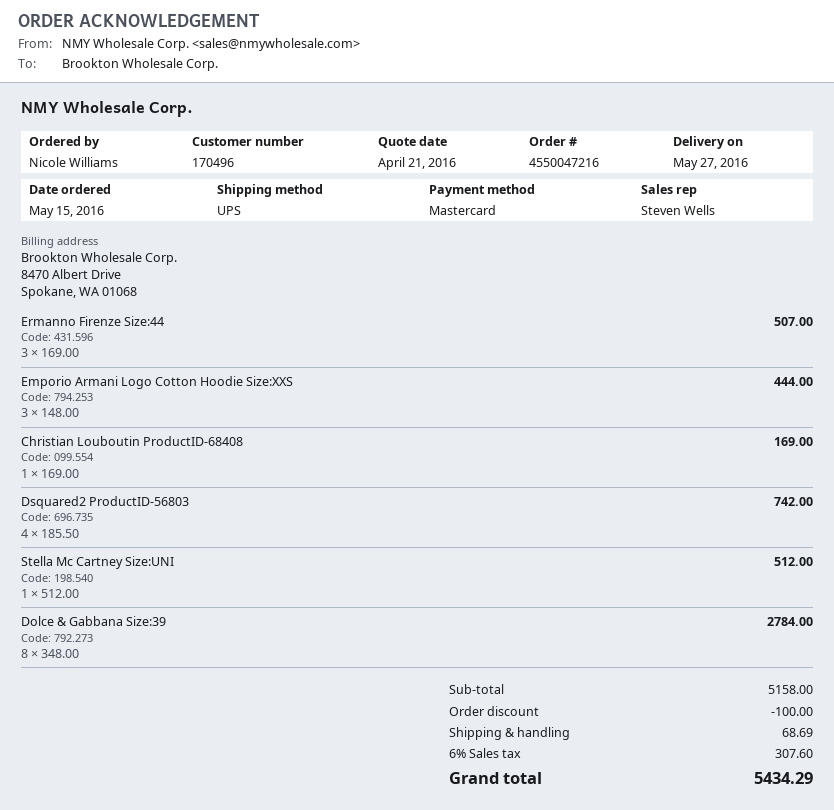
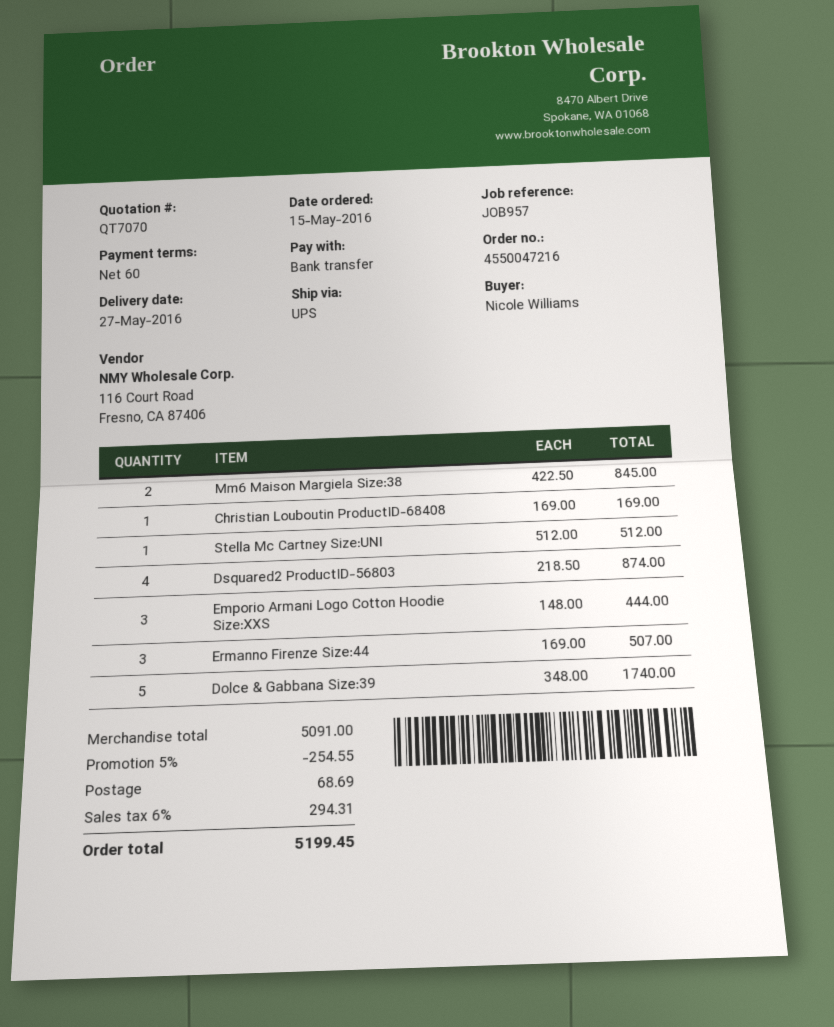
payment method: Mastercard -> bank transfer
Dsquared2 ProductID-56803: 4 x 185.50 = 742.00 -> 4 x 218.50 = 874.00
Dolce & Gabbana Size:39: 8 x 348.00 = 2784.00 -> 5 x 348.00 = 1740.00
Mm6 Maison Margiela Size:38: none -> 2 x 422.50 = 845.00
subtotal: 5158.00 -> 5091.00
discount: 100.00 -> 254.55
tax: 6% = 307.60 -> 6% = 294.31
total: 5434.29 -> 5199.45

